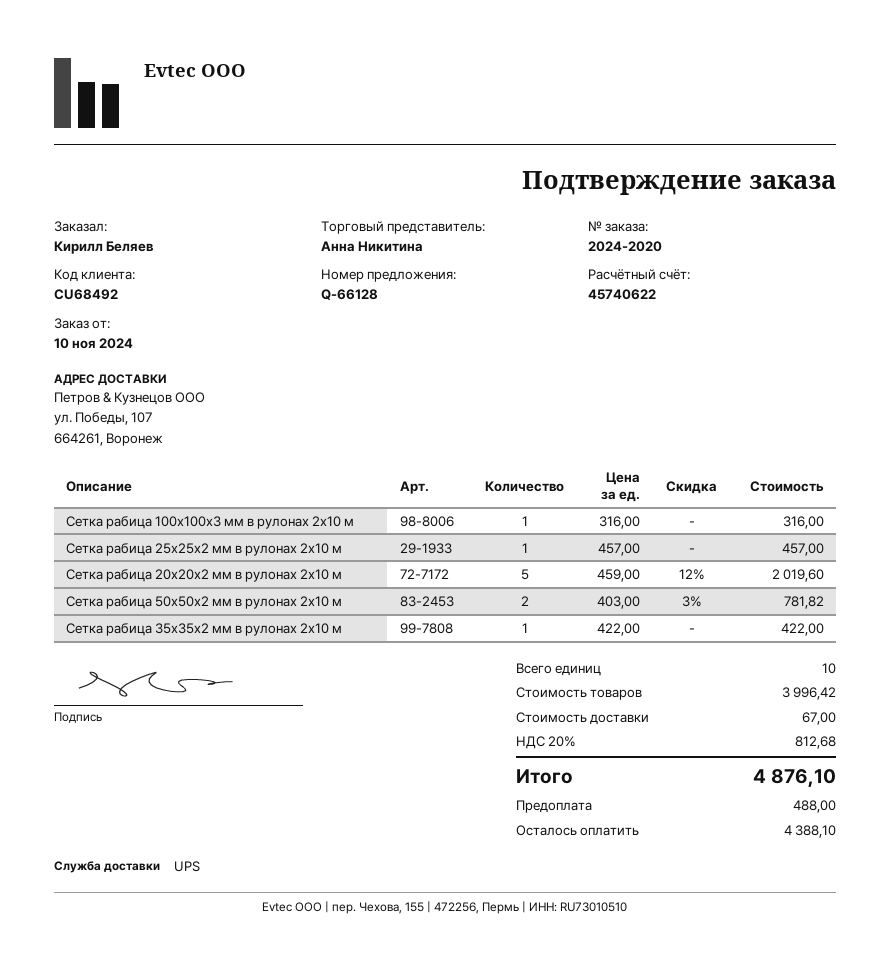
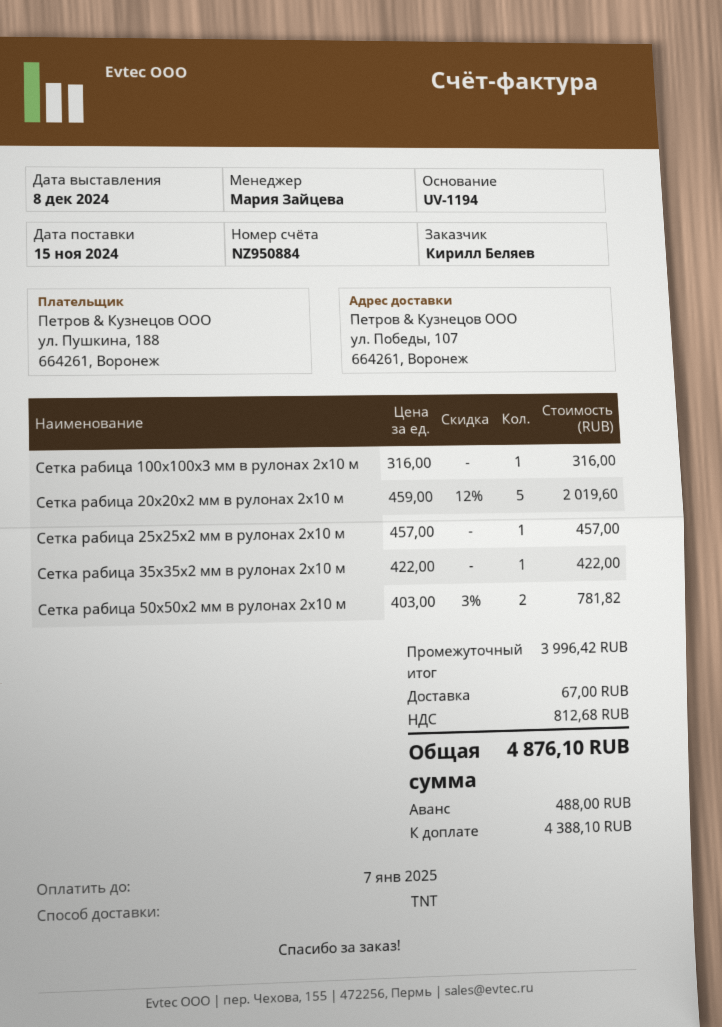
sales rep: Анна Никитина -> Мария Зайцева
shipping method: UPS -> TNT

